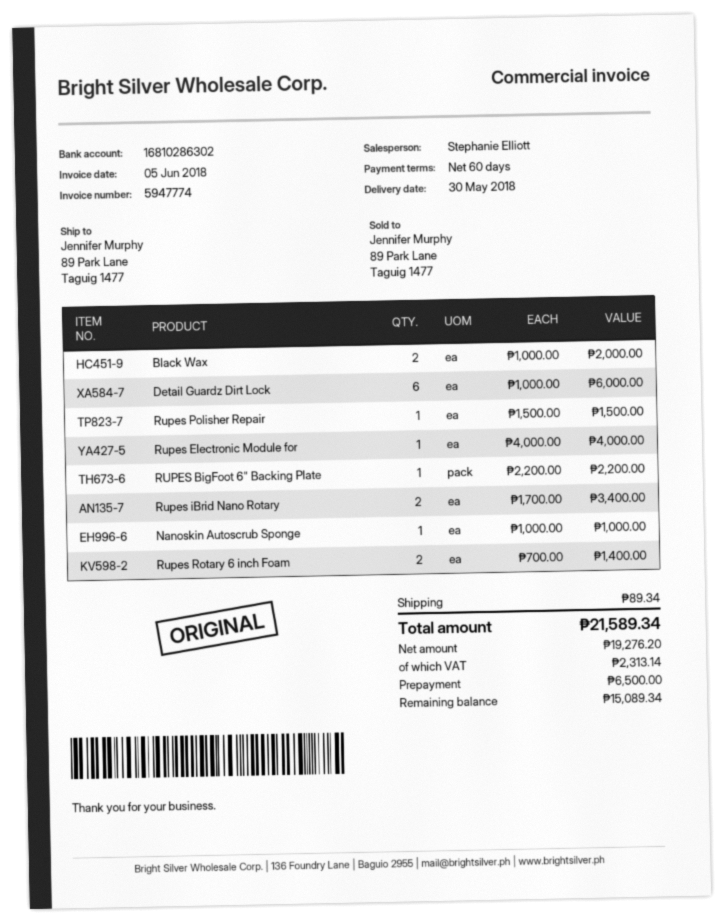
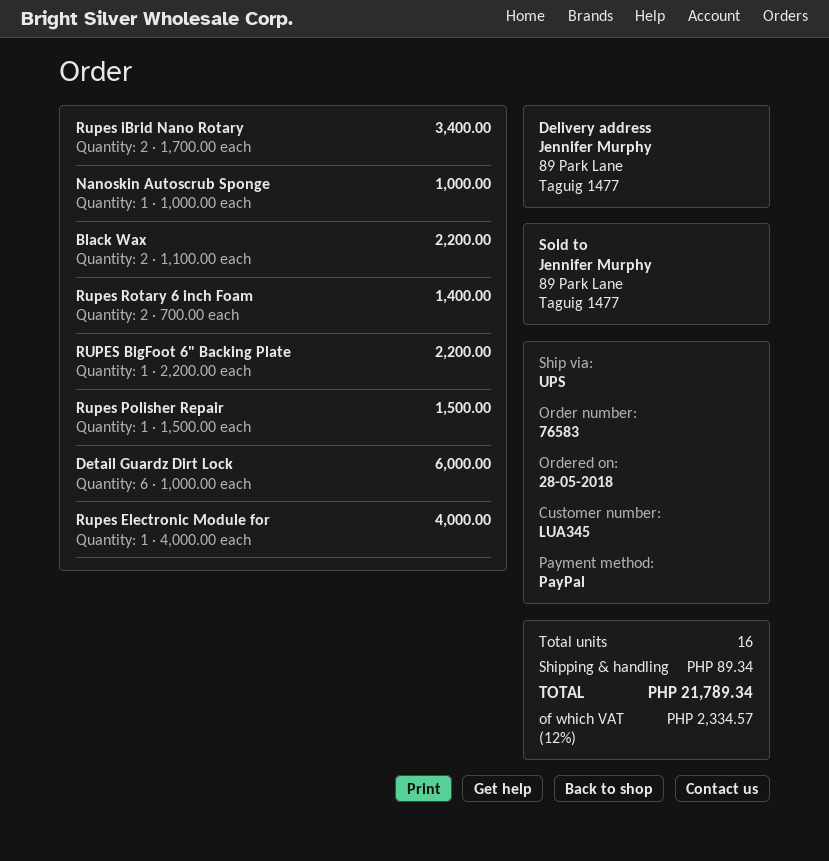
Black Wax: 2 x 1000.00 = 2000.00 -> 2 x 1100.00 = 2200.00
tax: 2313.14 -> 2334.57
total: 21589.34 -> 21789.34

